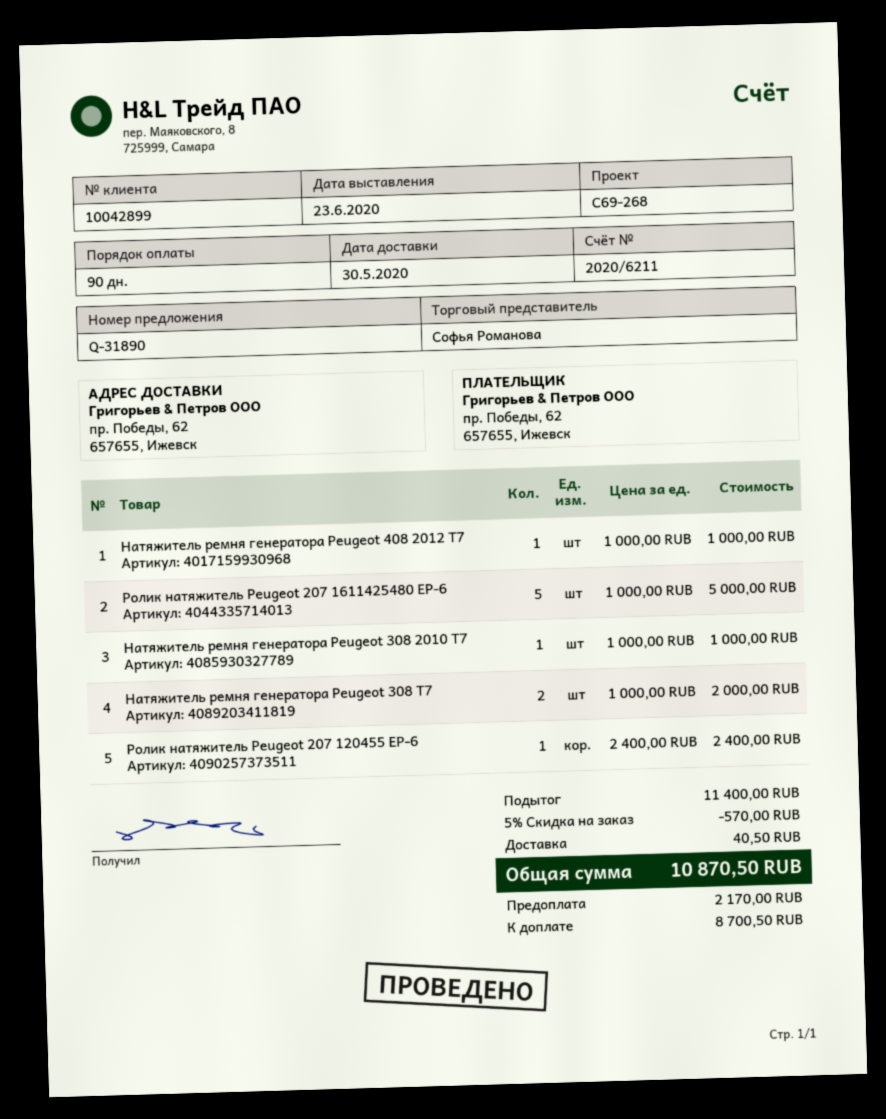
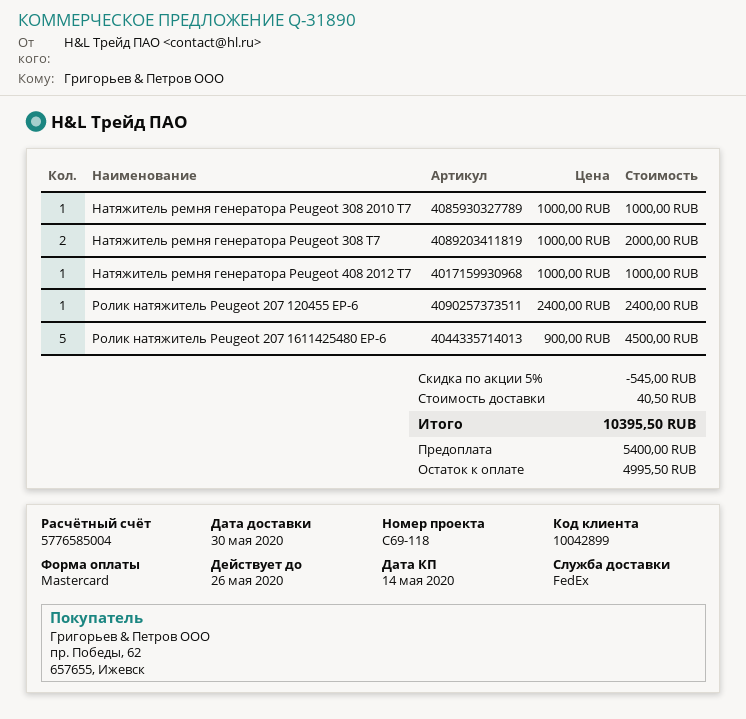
reference: C69-268 -> C69-118
Ролик натяжитель Peugeot 207 1611425480 EP-6: 5 x 1000.00 = 5000.00 -> 5 x 900.00 = 4500.00
discount: 5% = 570.00 -> 5% = 545.00
total: 10870.50 -> 10395.50
deposit: 2170.00 -> 5400.00
balance: 8700.50 -> 4995.50

